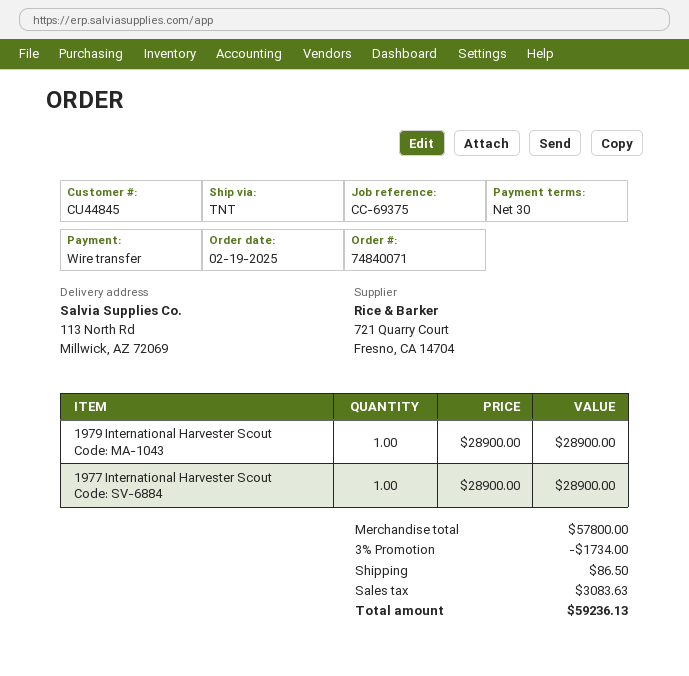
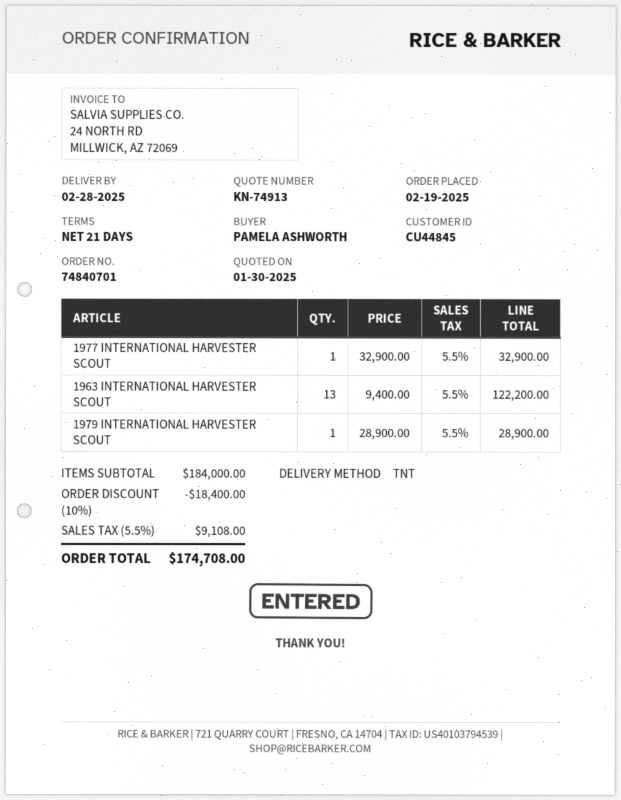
order number: 74840071 -> 74840701
payment terms: 30 days -> 21 days
1977 International Harvester Scout: 1 x 28900.00 = 28900.00 -> 1 x 32900.00 = 32900.00
1963 INTERNATIONAL HARVESTER SCOUT: none -> 13 x 9400.00 = 122200.00
subtotal: 57800.00 -> 184000.00
discount: 3% = 1734.00 -> 10% = 18400.00
shipping: 86.50 -> none
tax: 3083.63 -> 9108.00
total: 59236.13 -> 174708.00

